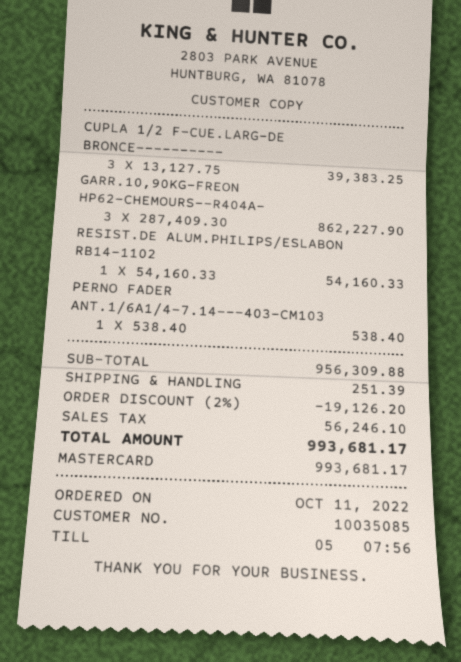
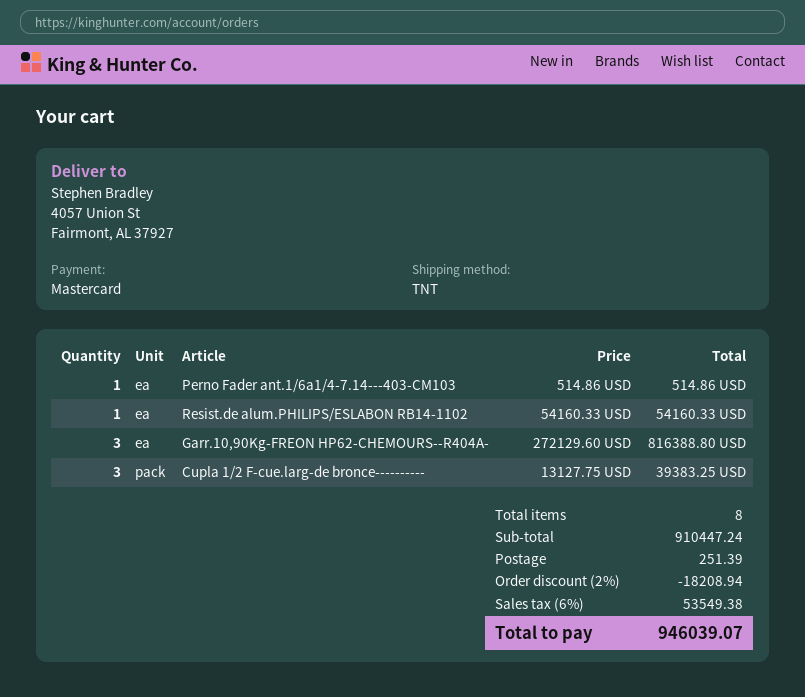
GARR.10,90KG-FREON HP62-CHEMOURS--R404A-: 3 x 287409.30 = 862227.90 -> 3 x 272129.60 = 816388.80
PERNO FADER ANT.1/6A1/4-7.14---403-CM103: 1 x 538.40 = 538.40 -> 1 x 514.86 = 514.86
subtotal: 956309.88 -> 910447.24
discount: 2% = 19126.20 -> 2% = 18208.94
tax: 56246.10 -> 53549.38
total: 993681.17 -> 946039.07

